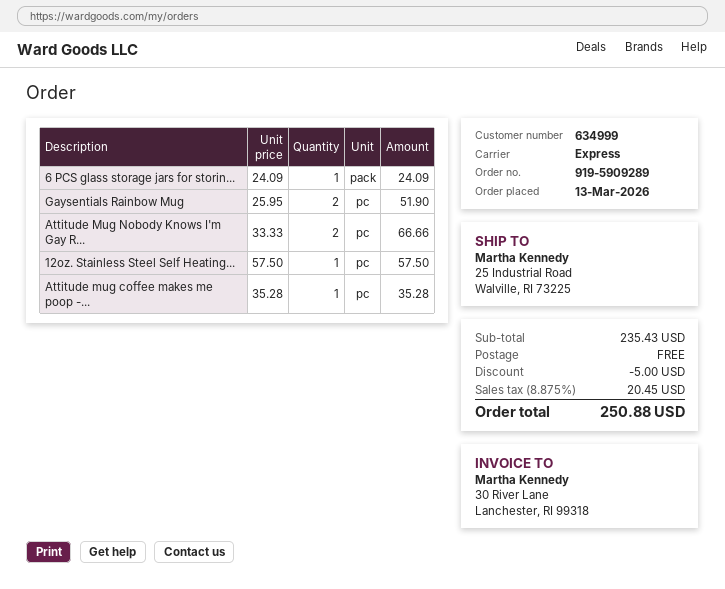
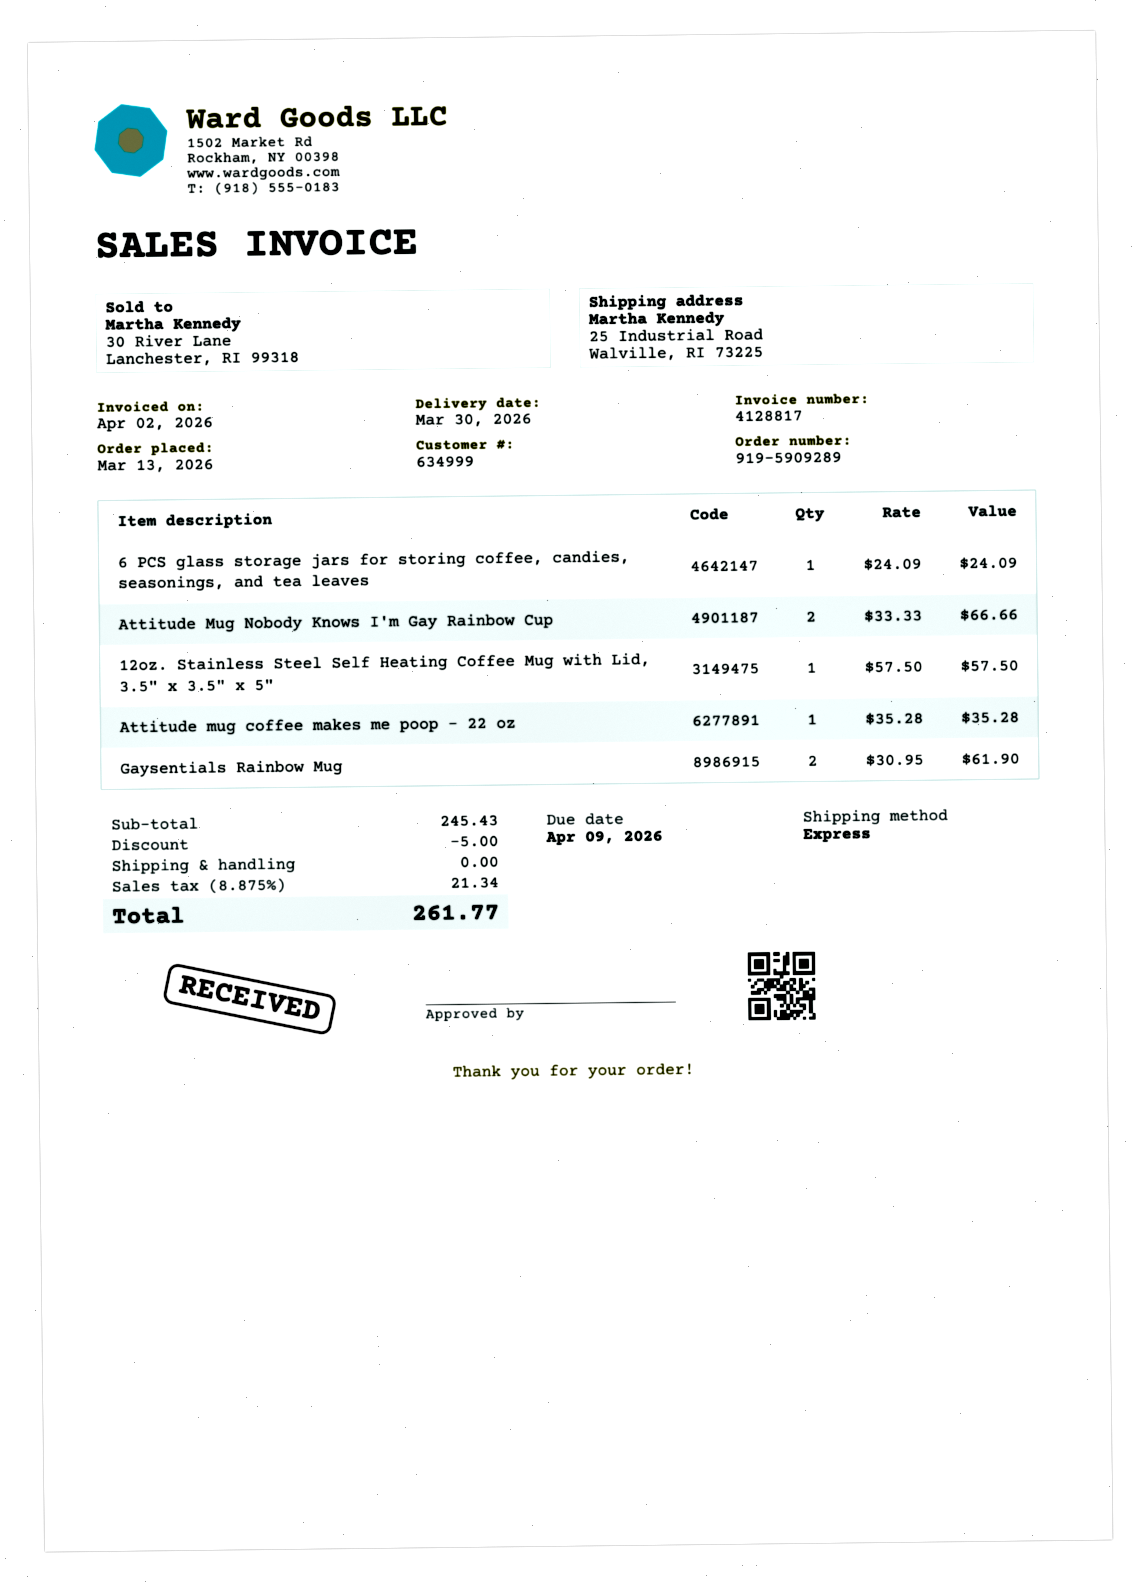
Gaysentials Rainbow Mug: 2 x 25.95 = 51.90 -> 2 x 30.95 = 61.90
subtotal: 235.43 -> 245.43
tax: 8.875% = 20.45 -> 8.875% = 21.34
total: 250.88 -> 261.77

